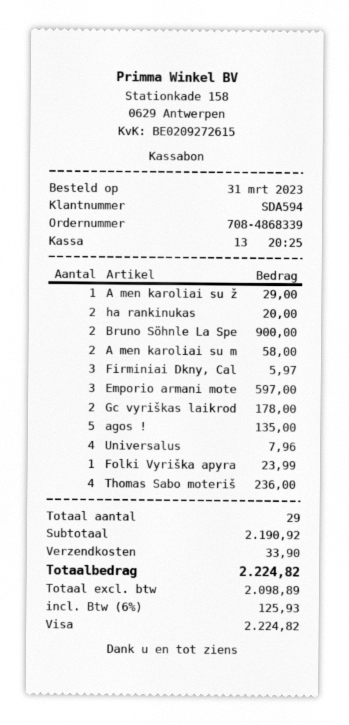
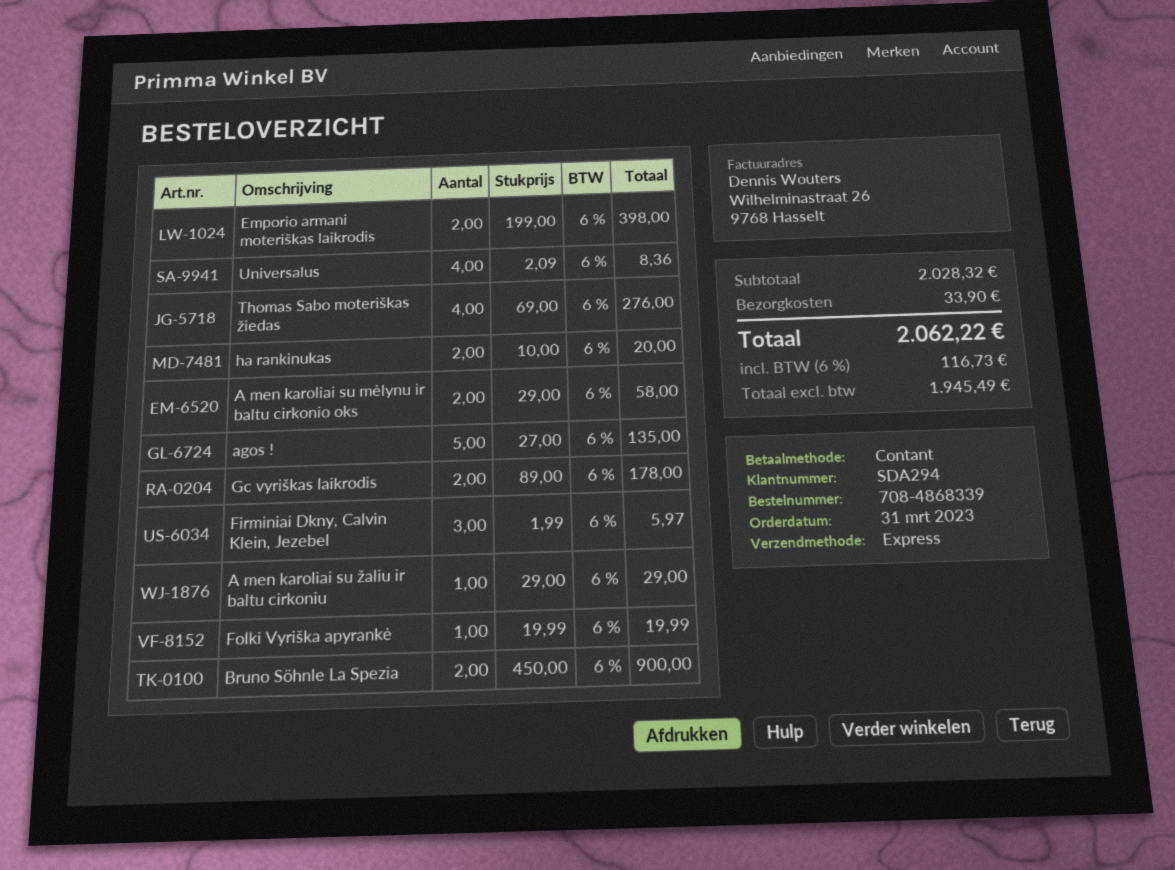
customer number: SDA594 -> SDA294
payment method: Visa -> cash
Emporio armani mote: 3 for 597.00 -> 2 for 398.00
Universalus: 4 for 7.96 -> 4 for 8.36
Folki Vyriška apyra: 1 for 23.99 -> 1 for 19.99
Thomas Sabo moteriš: 4 for 236.00 -> 4 for 276.00
subtotal: 2190.92 -> 2028.32
net: 2098.89 -> 1945.49
tax: 6% = 125.93 -> 6% = 116.73
total: 2224.82 -> 2062.22

